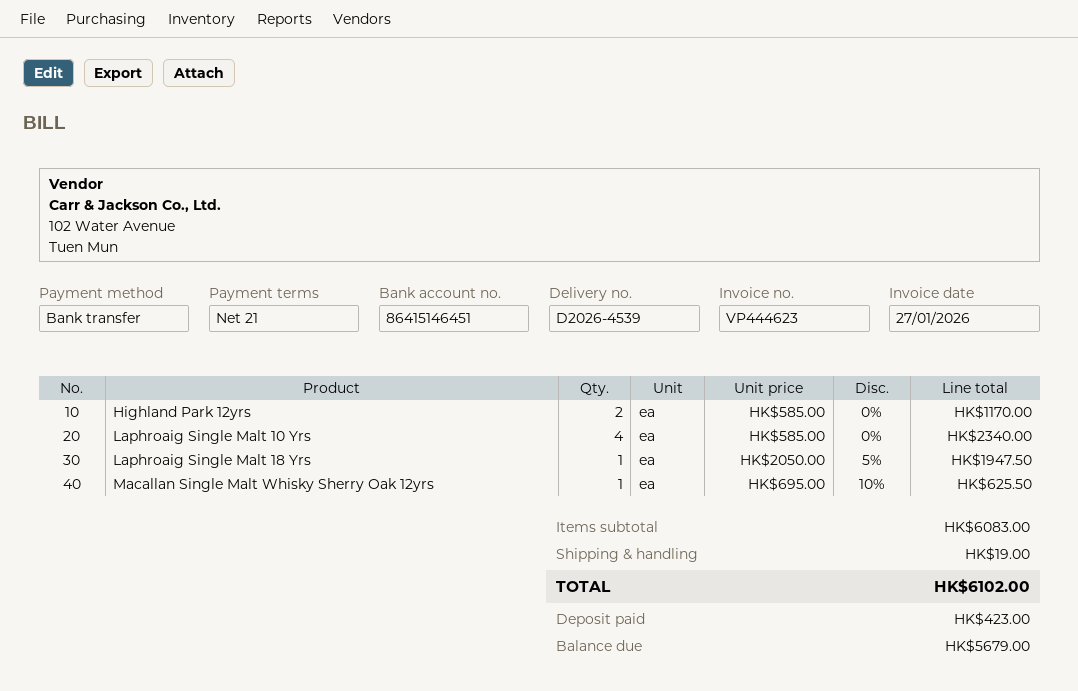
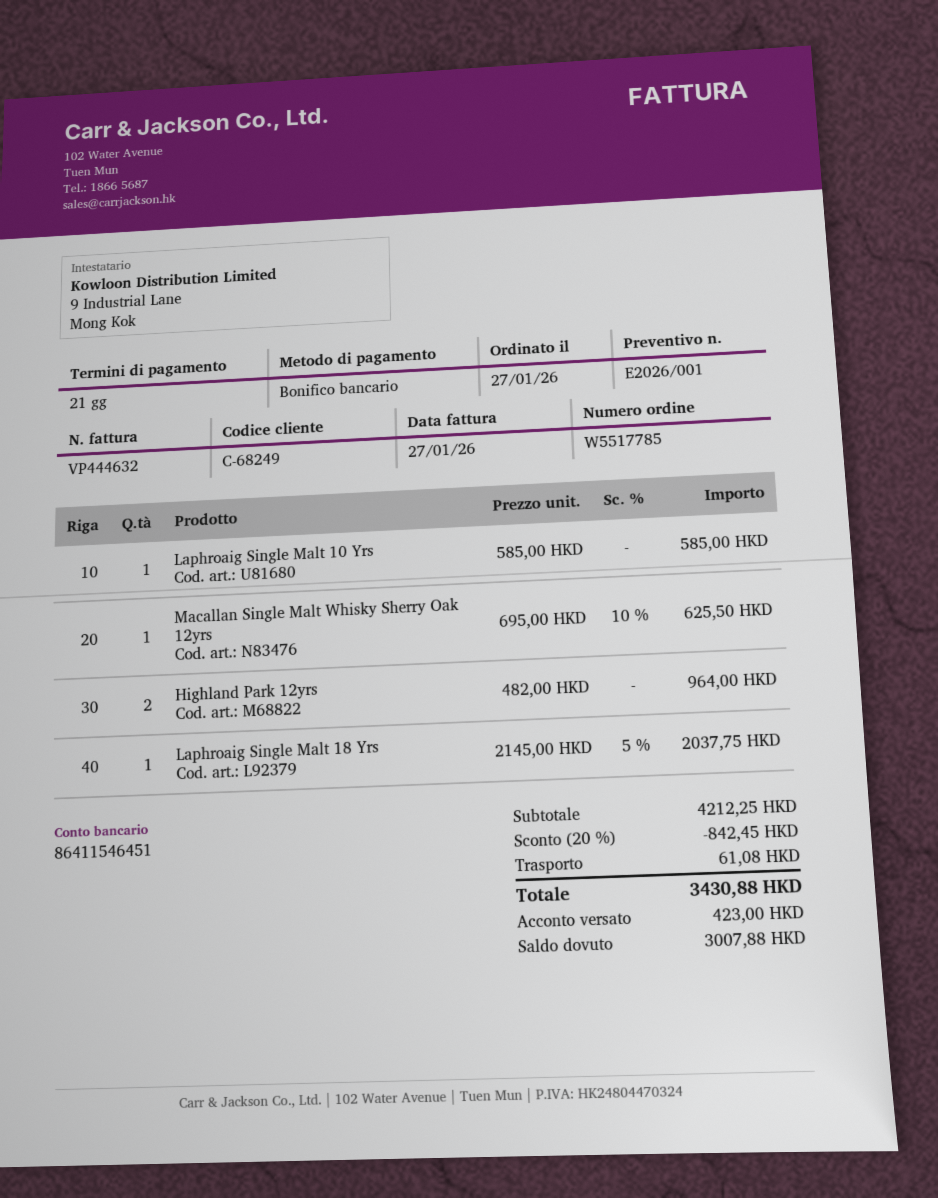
invoice number: VP444623 -> VP444632
bank account: 86415146451 -> 86411546451
Highland Park 12yrs: 2 x 585.00 = 1170.00 -> 2 x 482.00 = 964.00
Laphroaig Single Malt 10 Yrs: 4 x 585.00 = 2340.00 -> 1 x 585.00 = 585.00
Laphroaig Single Malt 18 Yrs: 1 x 2050.00 - 5% = 1947.50 -> 1 x 2145.00 - 5% = 2037.75
subtotal: 6083.00 -> 4212.25
discount: none -> 20% = 842.45
shipping: 19.00 -> 61.08
total: 6102.00 -> 3430.88
balance: 5679.00 -> 3007.88

